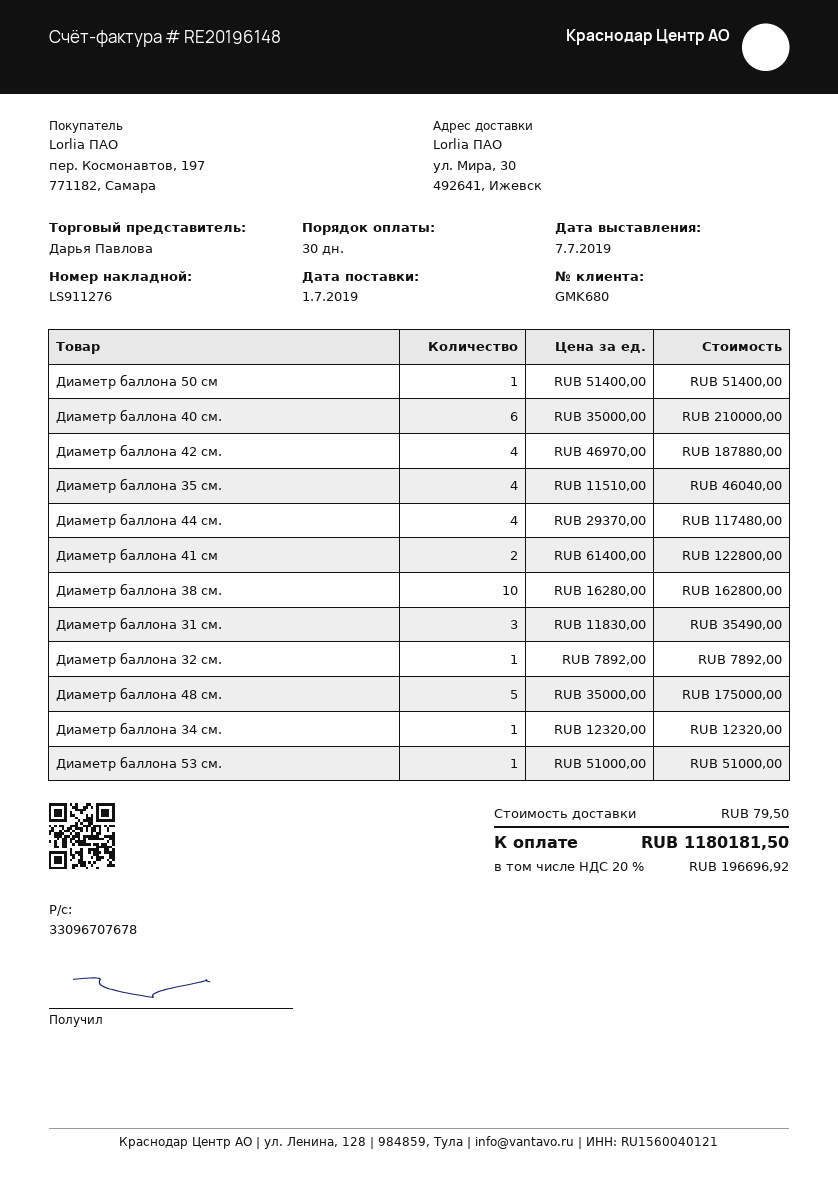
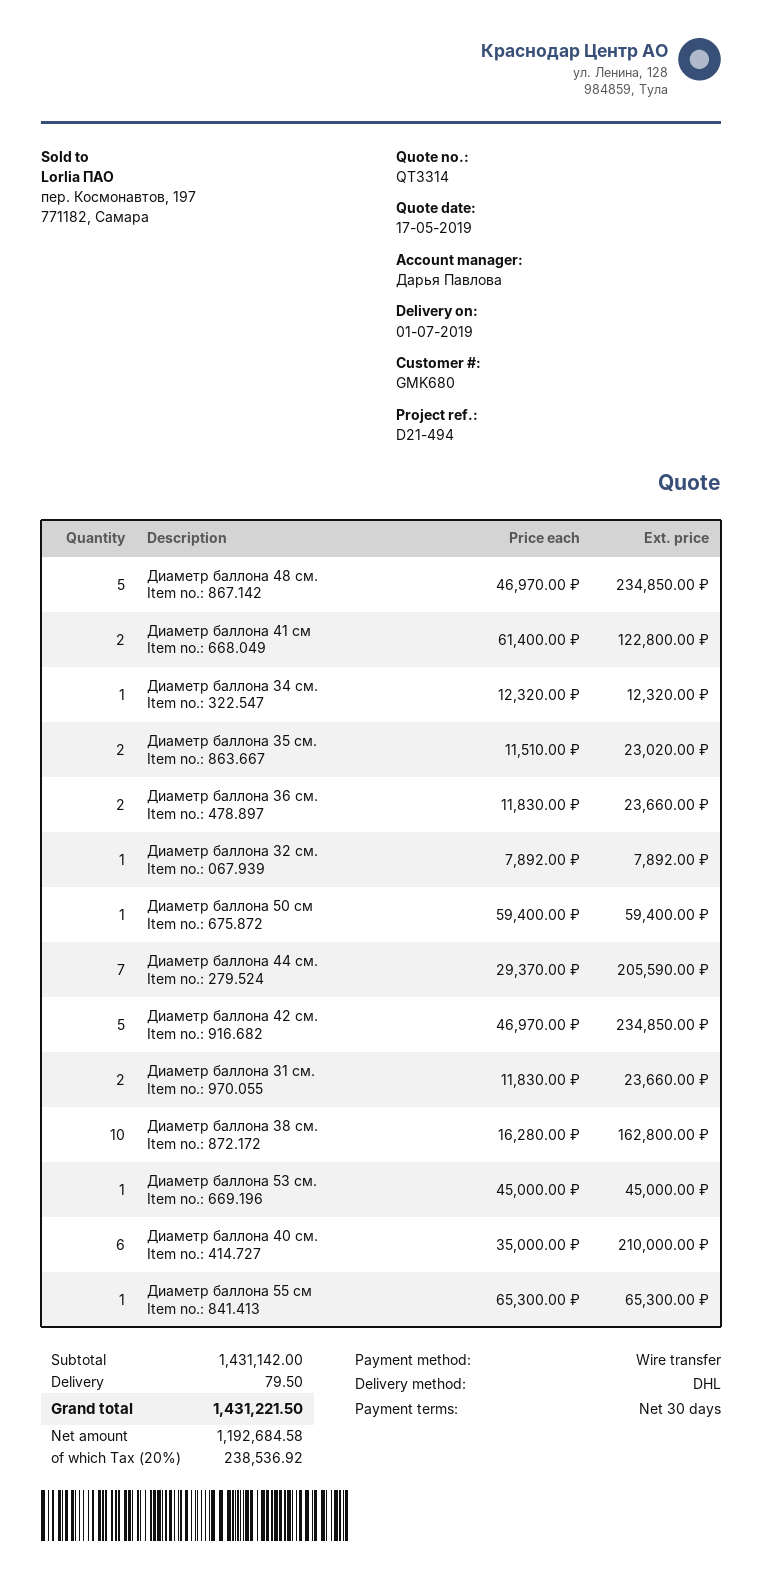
Диаметр баллона 50 см: 1 x 51400.00 = 51400.00 -> 1 x 59400.00 = 59400.00
Диаметр баллона 42 см.: 4 x 46970.00 = 187880.00 -> 5 x 46970.00 = 234850.00
Диаметр баллона 35 см.: 4 x 11510.00 = 46040.00 -> 2 x 11510.00 = 23020.00
Диаметр баллона 44 см.: 4 x 29370.00 = 117480.00 -> 7 x 29370.00 = 205590.00
Диаметр баллона 31 см.: 3 x 11830.00 = 35490.00 -> 2 x 11830.00 = 23660.00
Диаметр баллона 48 см.: 5 x 35000.00 = 175000.00 -> 5 x 46970.00 = 234850.00
Диаметр баллона 53 см.: 1 x 51000.00 = 51000.00 -> 1 x 45000.00 = 45000.00
Диаметр баллона 36 см.: none -> 2 x 11830.00 = 23660.00
Диаметр баллона 55 см: none -> 1 x 65300.00 = 65300.00
tax: 20% = 196696.92 -> 20% = 238536.92
total: 1180181.50 -> 1431221.50

